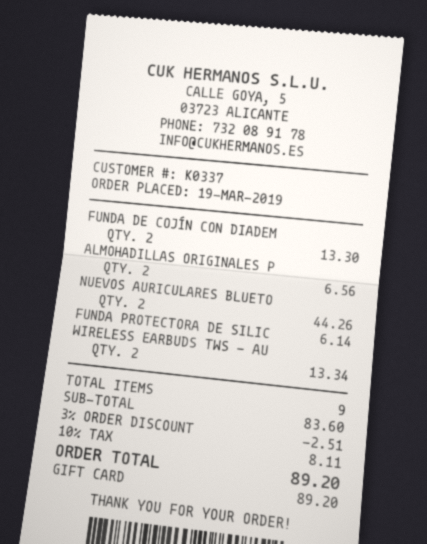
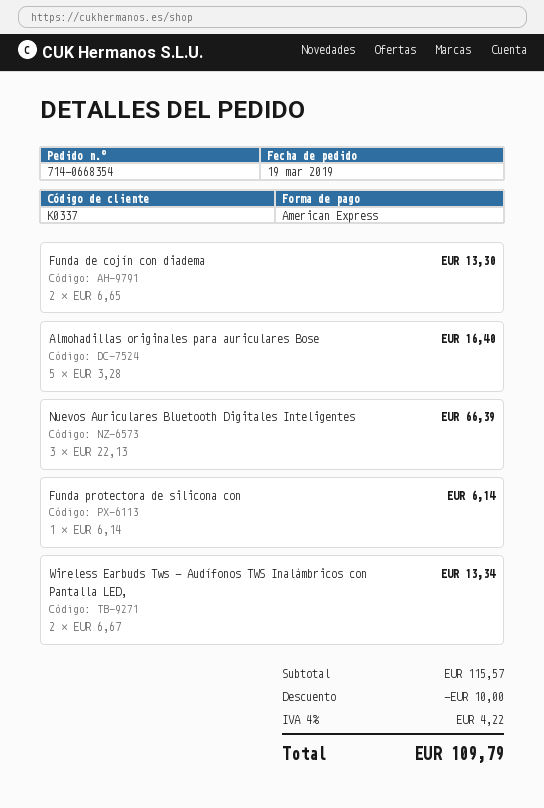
payment method: gift card -> American Express
ALMOHADILLAS ORIGINALES P: 2 for 6.56 -> 5 for 16.40
NUEVOS AURICULARES BLUETO: 2 for 44.26 -> 3 for 66.39
subtotal: 83.60 -> 115.57
discount: 2.51 -> 10.00
tax: 10% = 8.11 -> 4% = 4.22
total: 89.20 -> 109.79

